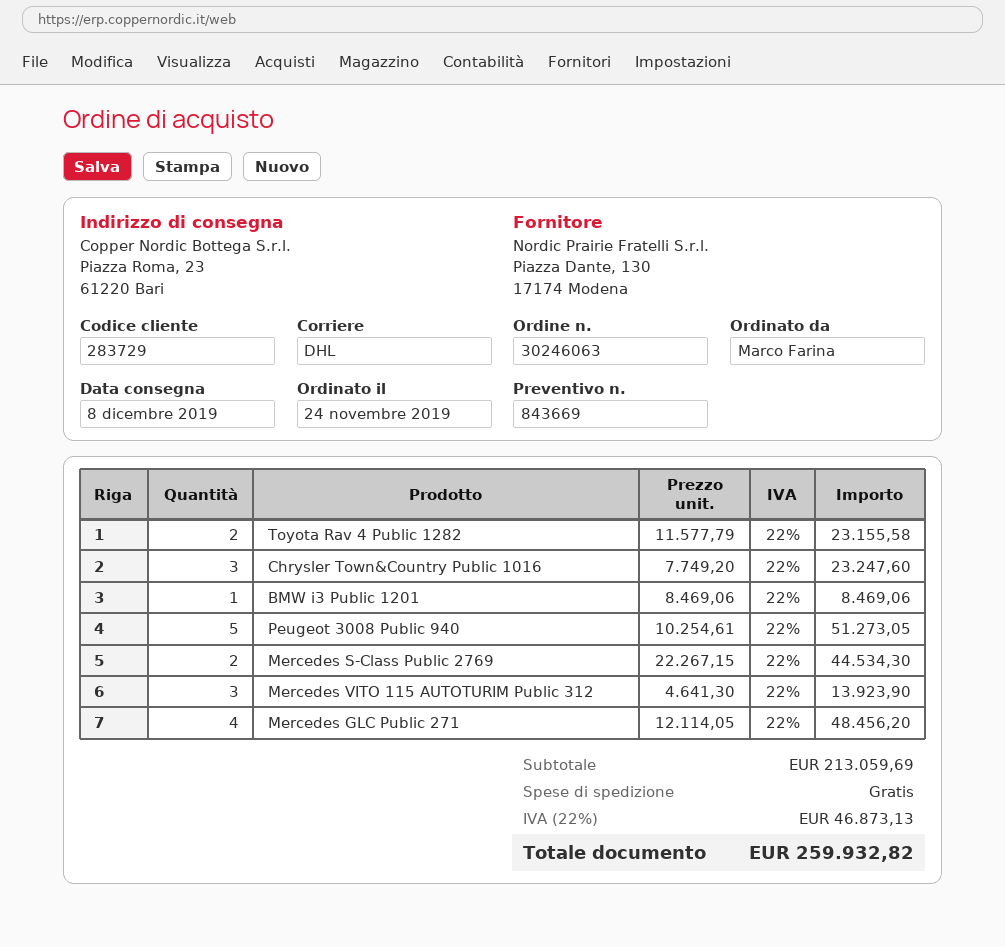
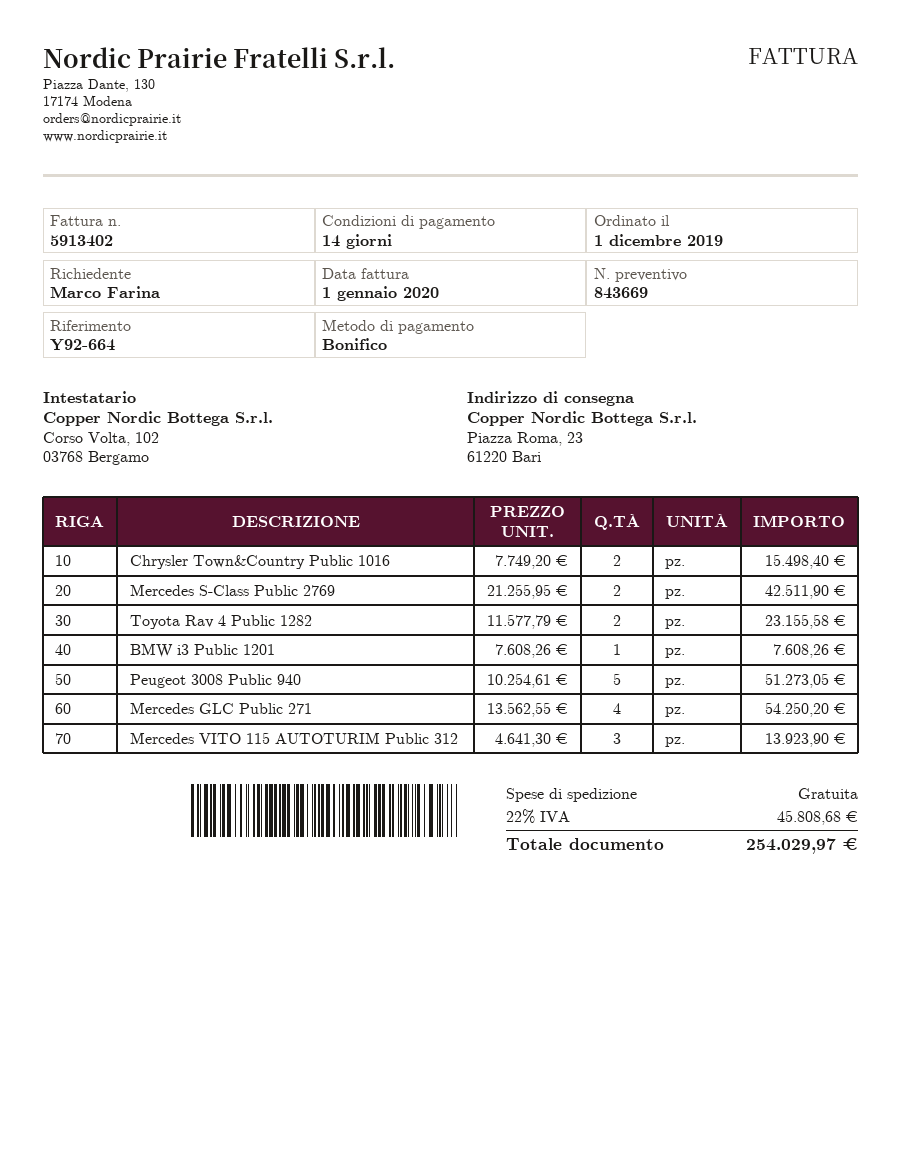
order date: 2019-11-24 -> 2019-12-01
Chrysler Town&Country Public 1016: 3 x 7749.20 = 23247.60 -> 2 x 7749.20 = 15498.40
BMW i3 Public 1201: 1 x 8469.06 = 8469.06 -> 1 x 7608.26 = 7608.26
Mercedes S-Class Public 2769: 2 x 22267.15 = 44534.30 -> 2 x 21255.95 = 42511.90
Mercedes GLC Public 271: 4 x 12114.05 = 48456.20 -> 4 x 13562.55 = 54250.20
tax: 22% = 46873.13 -> 22% = 45808.68
total: 259932.82 -> 254029.97

